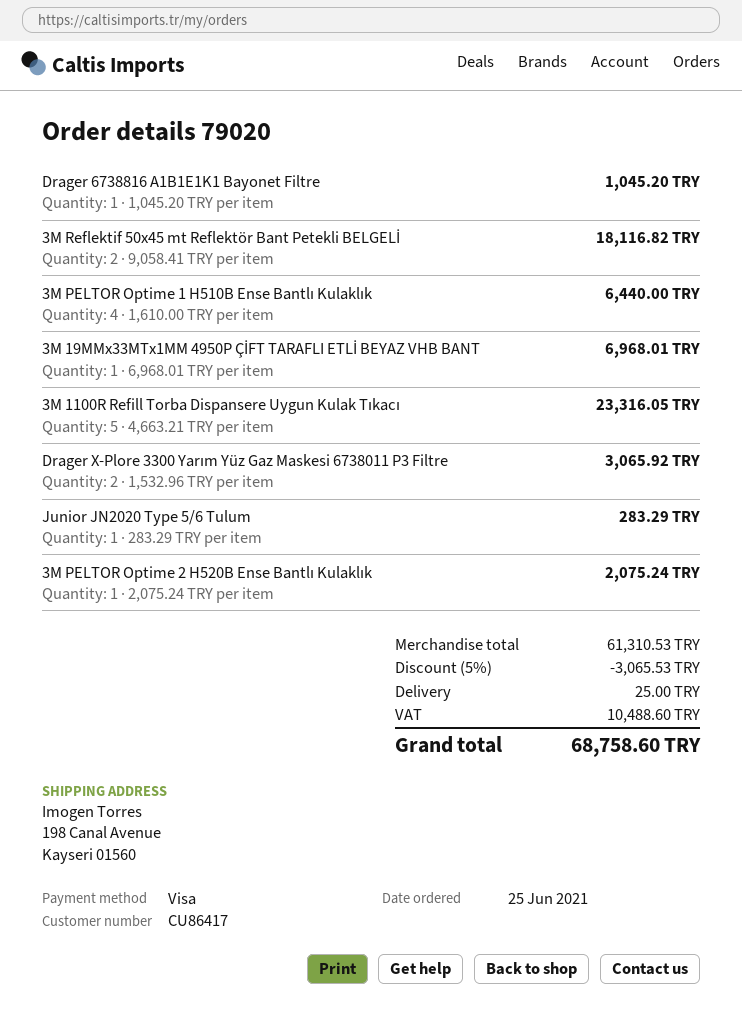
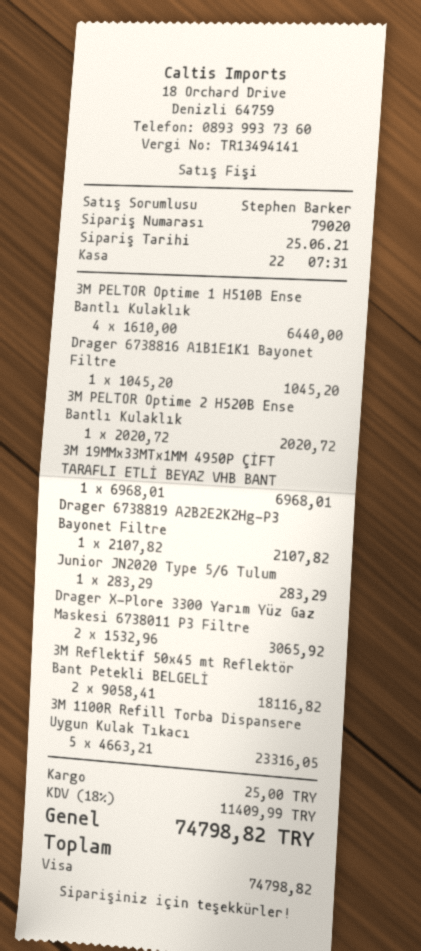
3M PELTOR Optime 2 H520B Ense Bantlı Kulaklık: 1 x 2075.24 = 2075.24 -> 1 x 2020.72 = 2020.72
Drager 6738819 A2B2E2K2Hg-P3 Bayonet Filtre: none -> 1 x 2107.82 = 2107.82
discount: 5% = 3065.53 -> none
tax: 10488.60 -> 11409.99
total: 68758.60 -> 74798.82

